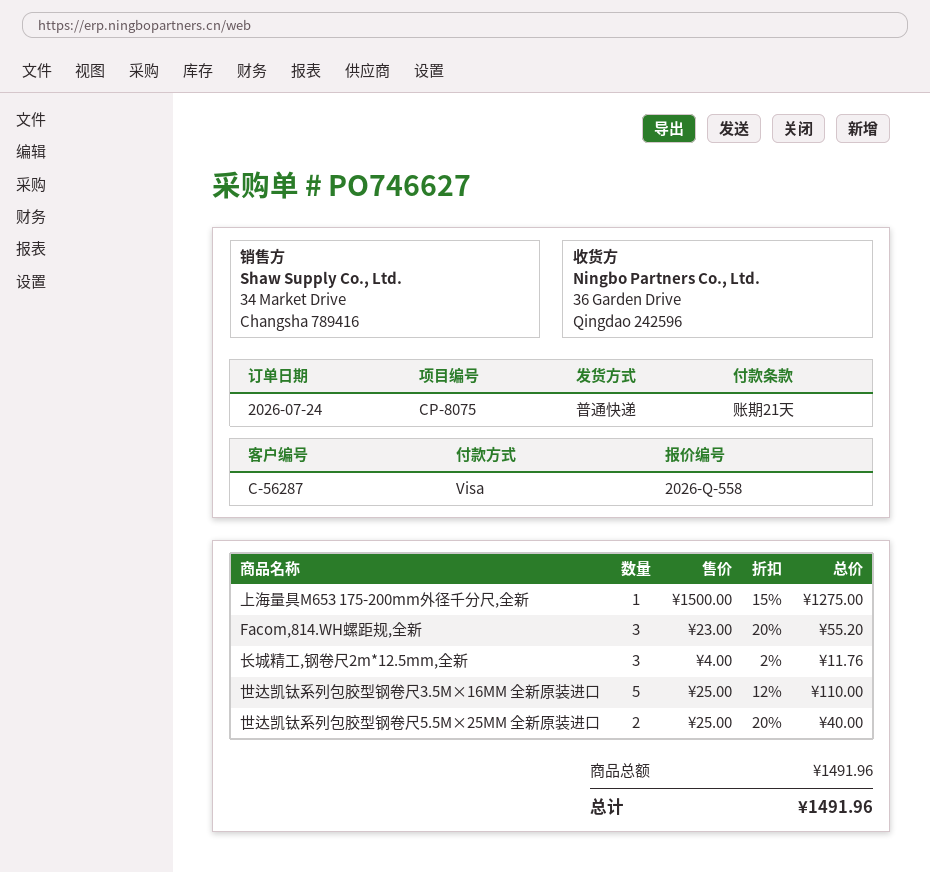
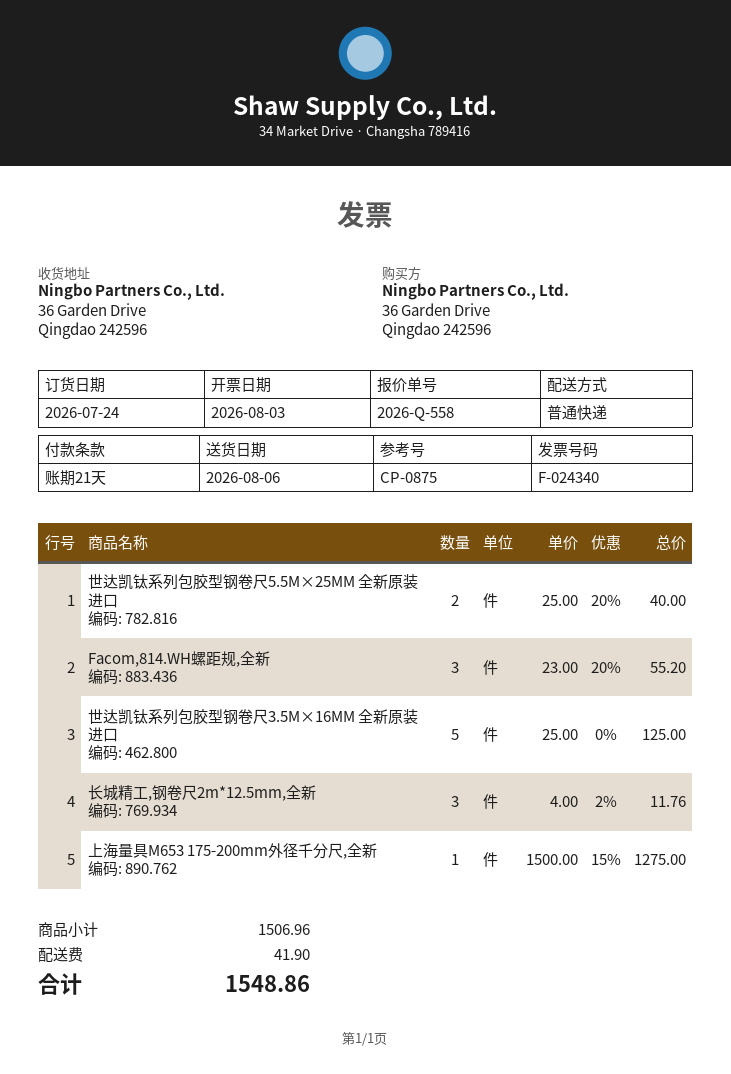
reference: CP-8075 -> CP-0875
世达凯钛系列包胶型钢卷尺3.5M×16MM 全新原装进口: 5 x 25.00 - 12% = 110.00 -> 5 x 25.00 = 125.00
subtotal: 1491.96 -> 1506.96
shipping: none -> 41.90
total: 1491.96 -> 1548.86

